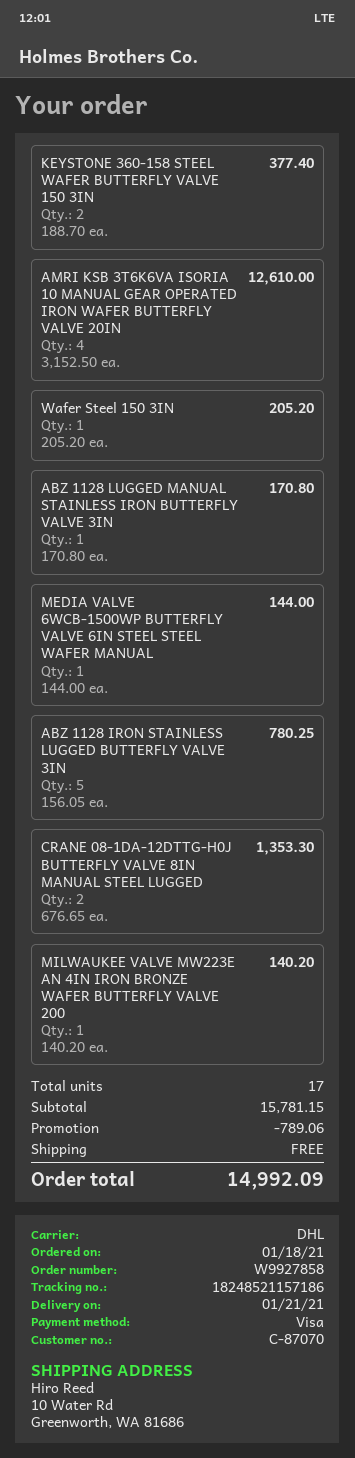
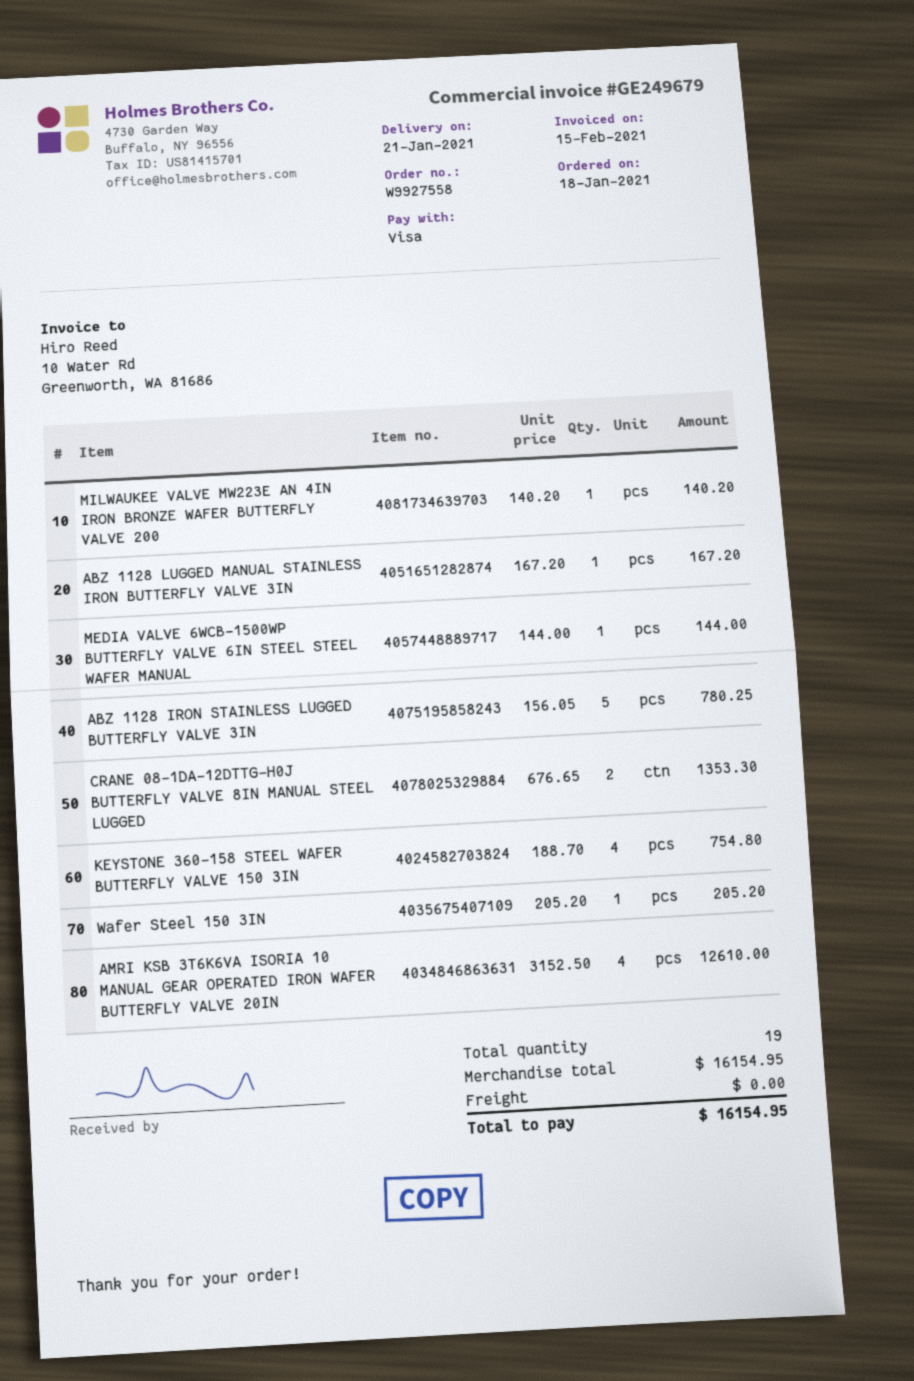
order number: W9927858 -> W9927558
KEYSTONE 360-158 STEEL WAFER BUTTERFLY VALVE 150 3IN: 2 x 188.70 = 377.40 -> 4 x 188.70 = 754.80
ABZ 1128 LUGGED MANUAL STAINLESS IRON BUTTERFLY VALVE 3IN: 1 x 170.80 = 170.80 -> 1 x 167.20 = 167.20
total quantity: 17 -> 19
subtotal: 15781.15 -> 16154.95
discount: 789.06 -> none
total: 14992.09 -> 16154.95

